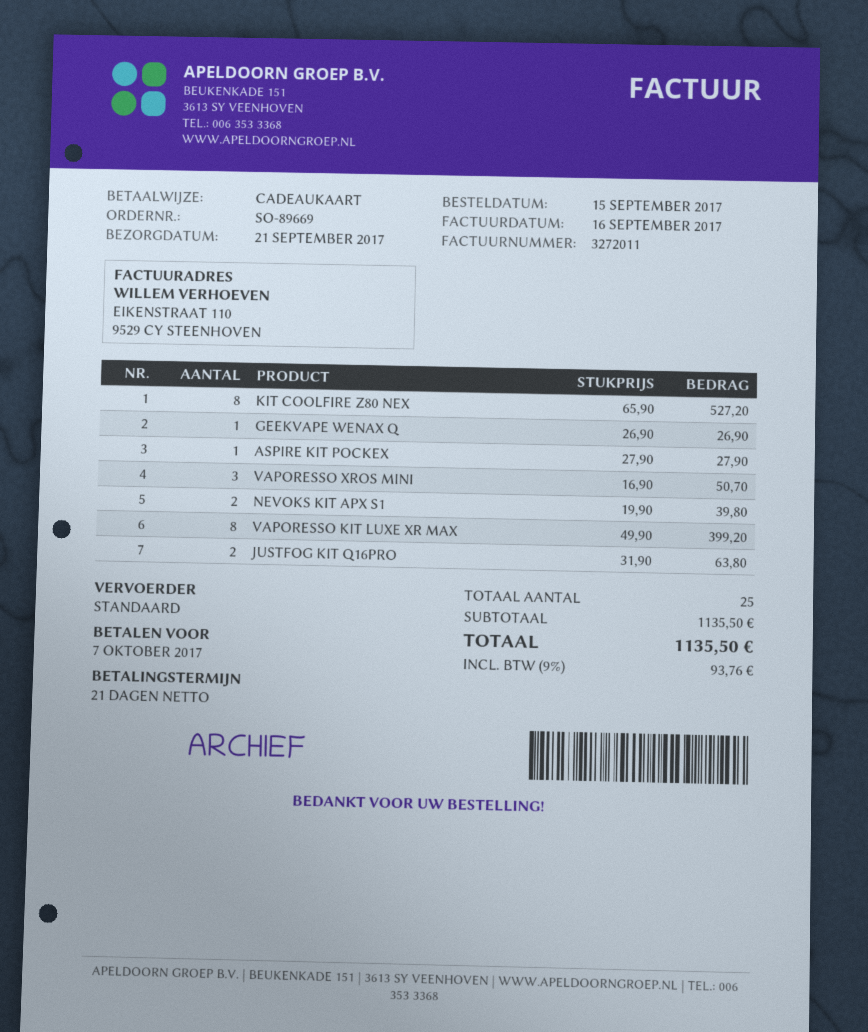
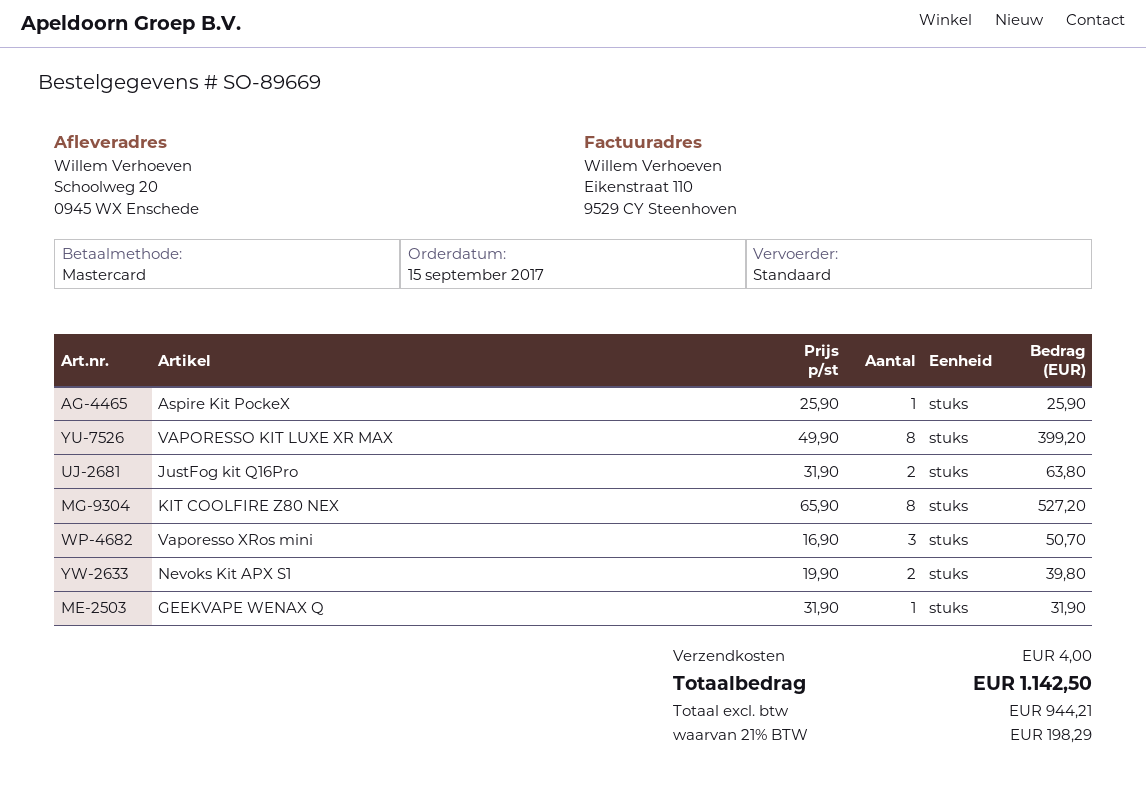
payment method: gift card -> Mastercard
GEEKVAPE WENAX Q: 1 x 26.90 = 26.90 -> 1 x 31.90 = 31.90
ASPIRE KIT POCKEX: 1 x 27.90 = 27.90 -> 1 x 25.90 = 25.90
shipping: none -> 4.00
tax: 9% = 93.76 -> 21% = 198.29
total: 1135.50 -> 1142.50

